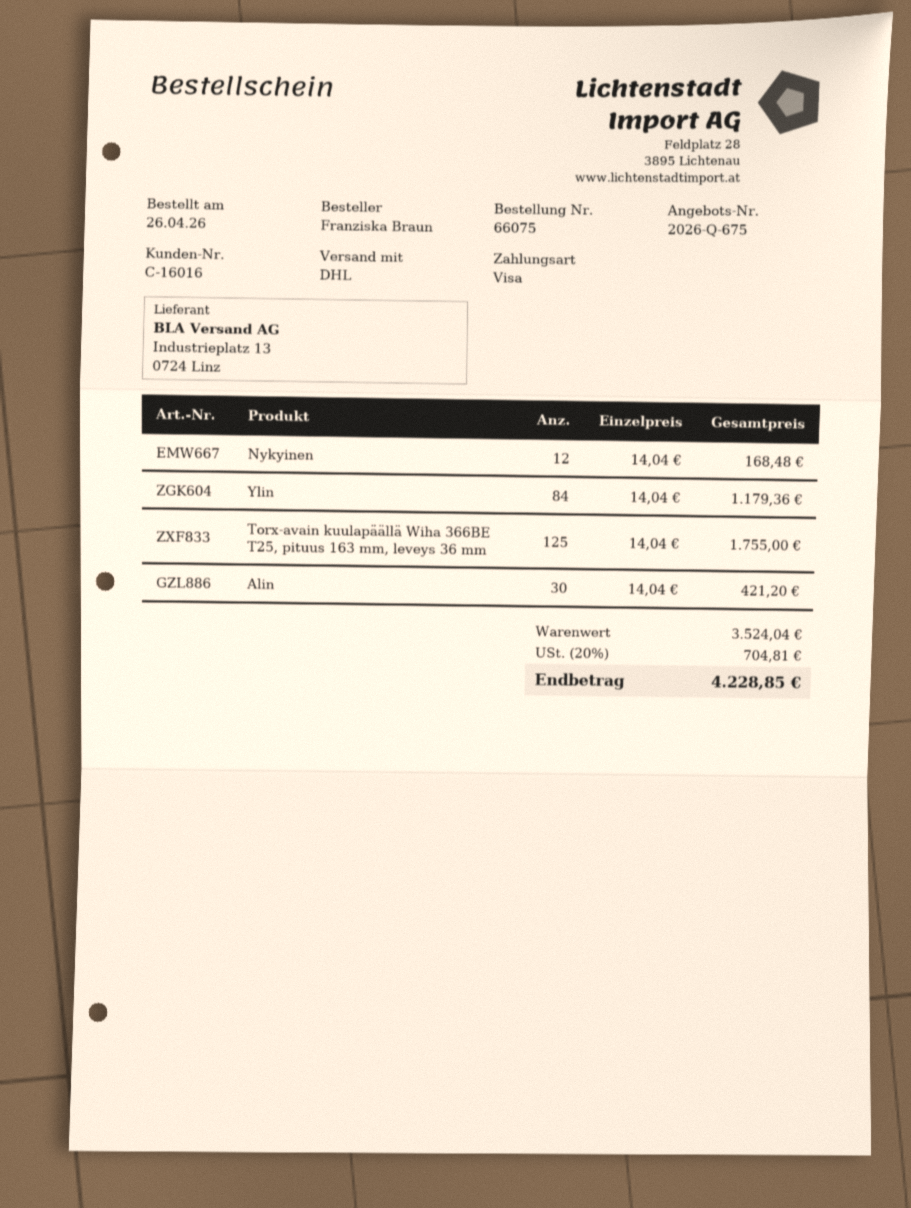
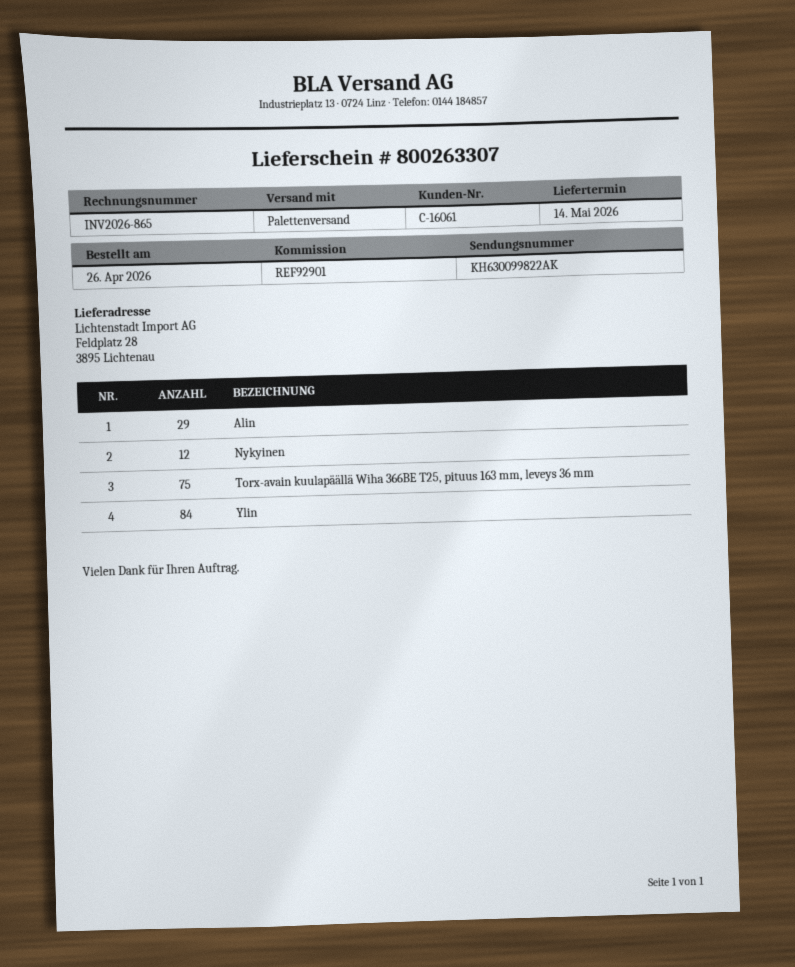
customer number: C-16016 -> C-16061
shipping method: DHL -> pallet freight
Torx-avain kuulapäällä Wiha 366BE T25, pituus 163 mm, leveys 36 mm: 125 -> 75
Alin: 30 -> 29

